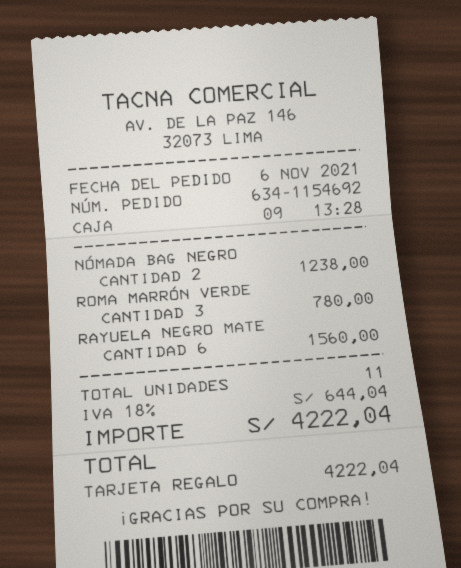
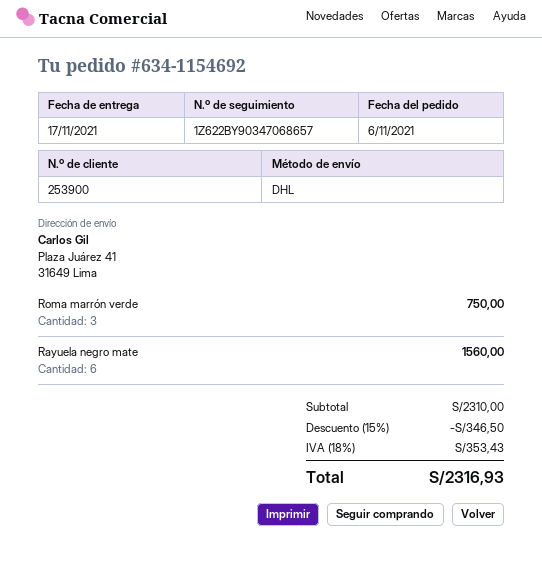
NÓMADA BAG NEGRO: 2 for 1238.00 -> none
ROMA MARRÓN VERDE: 3 for 780.00 -> 3 for 750.00
discount: none -> 15% = 346.50
tax: 18% = 644.04 -> 18% = 353.43
total: 4222.04 -> 2316.93

